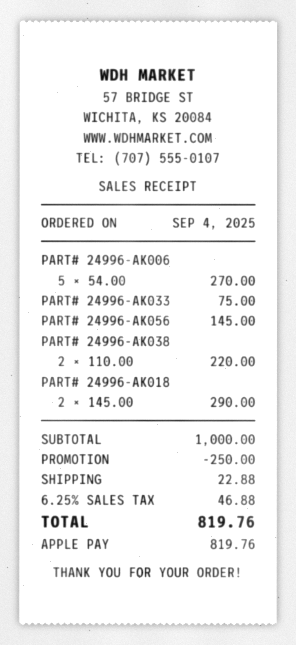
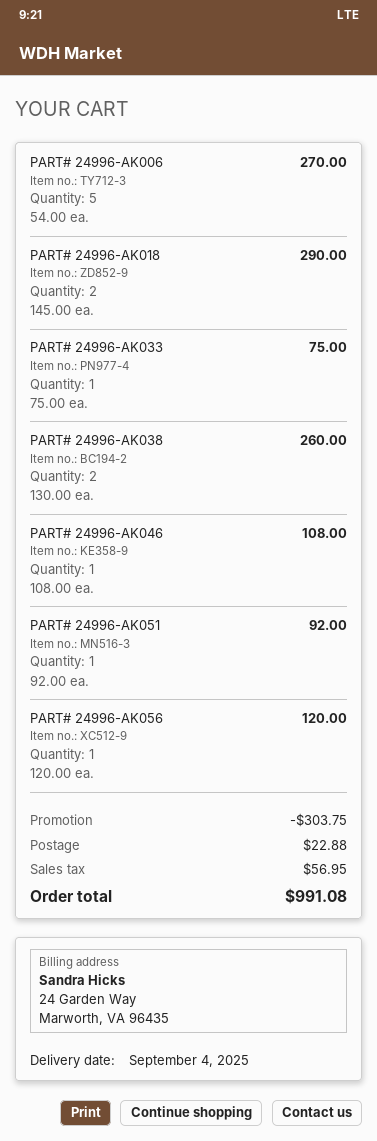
PART# 24996-AK056: 1 x 145.00 = 145.00 -> 1 x 120.00 = 120.00
PART# 24996-AK038: 2 x 110.00 = 220.00 -> 2 x 130.00 = 260.00
PART# 24996-AK046: none -> 1 x 108.00 = 108.00
PART# 24996-AK051: none -> 1 x 92.00 = 92.00
discount: 250.00 -> 303.75
tax: 46.88 -> 56.95
total: 819.76 -> 991.08

